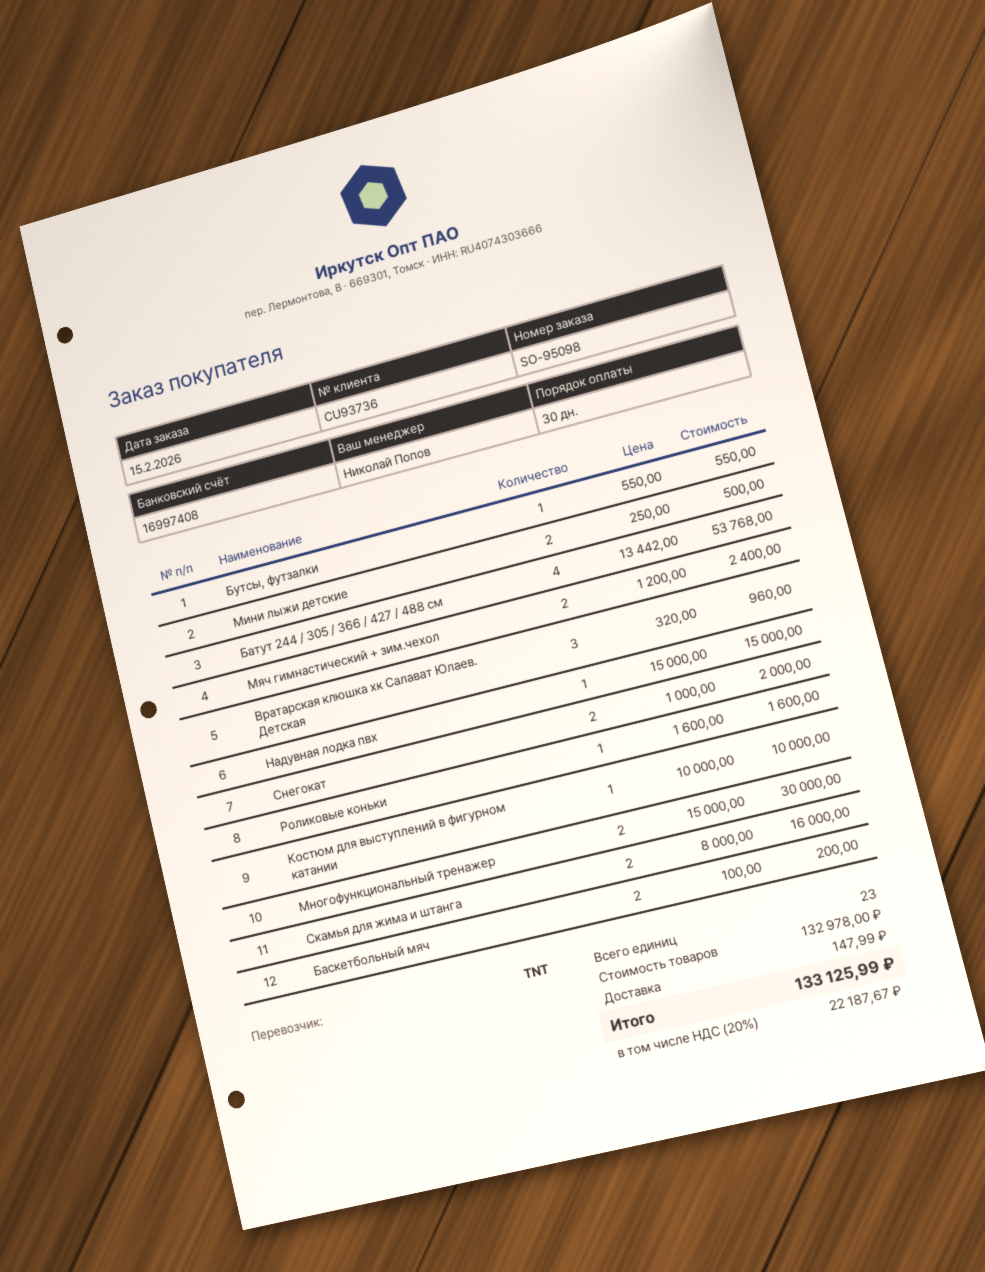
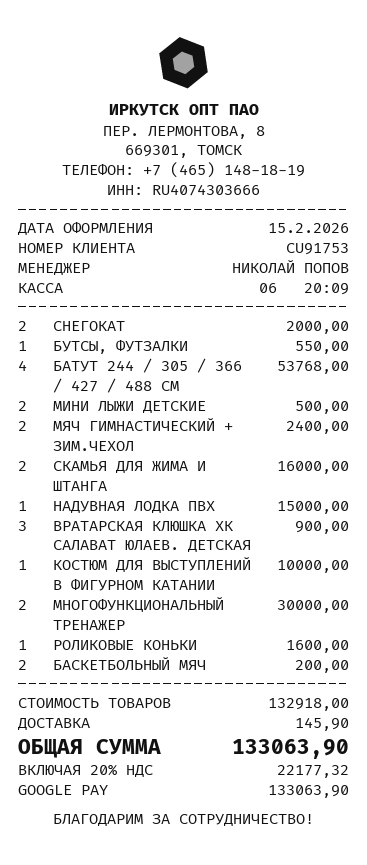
customer number: CU93736 -> CU91753
Вратарская клюшка хк Салават Юлаев. Детская: 3 for 960.00 -> 3 for 900.00
subtotal: 132978.00 -> 132918.00
shipping: 147.99 -> 145.90
tax: 20% = 22187.67 -> 20% = 22177.32
total: 133125.99 -> 133063.90

